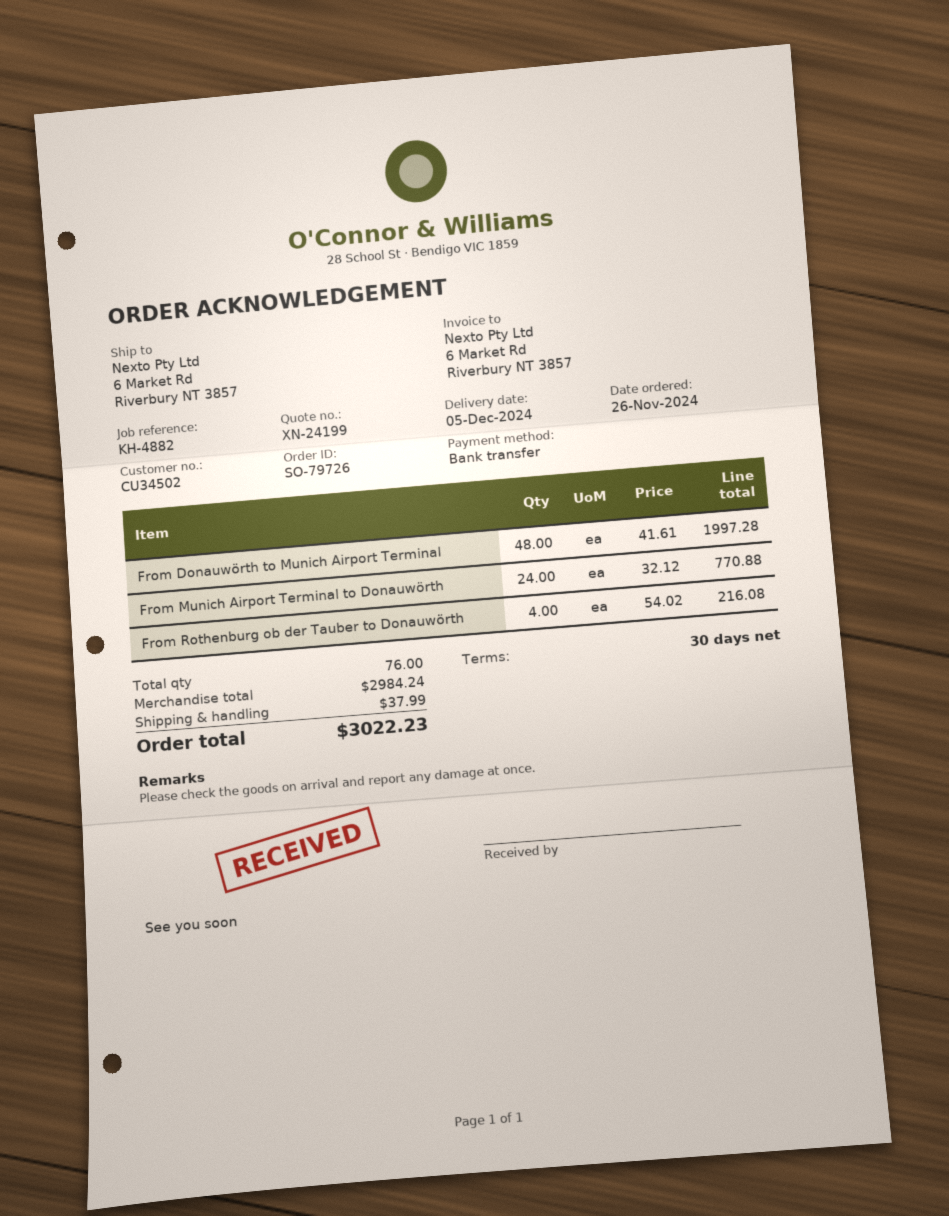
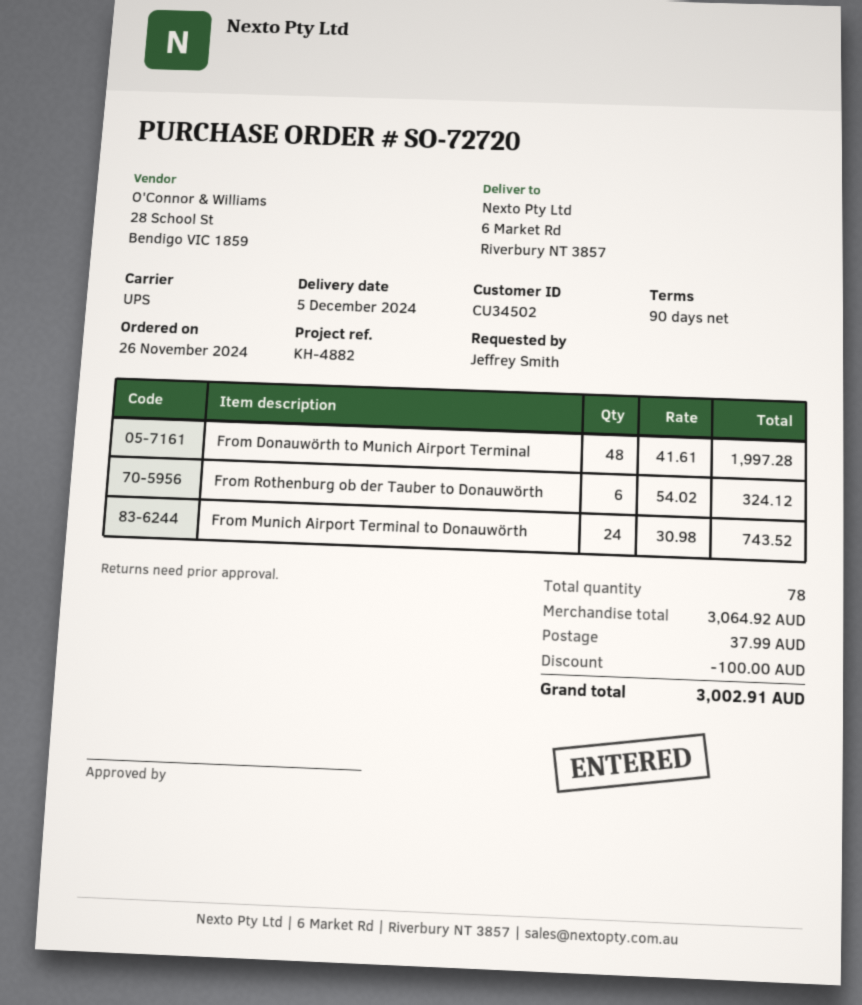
order number: SO-79726 -> SO-72720
payment terms: 30 days -> 90 days
From Munich Airport Terminal to Donauwörth: 24 x 32.12 = 770.88 -> 24 x 30.98 = 743.52
From Rothenburg ob der Tauber to Donauwörth: 4 x 54.02 = 216.08 -> 6 x 54.02 = 324.12
total quantity: 76 -> 78
subtotal: 2984.24 -> 3064.92
discount: none -> 100.00
total: 3022.23 -> 3002.91

